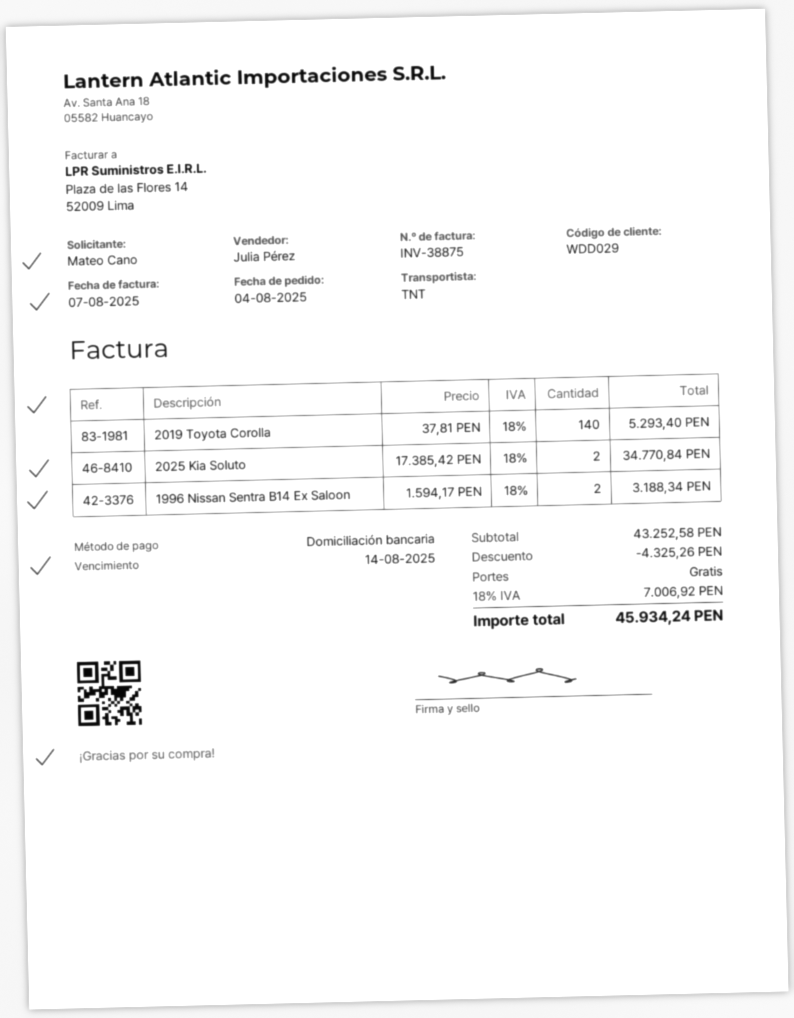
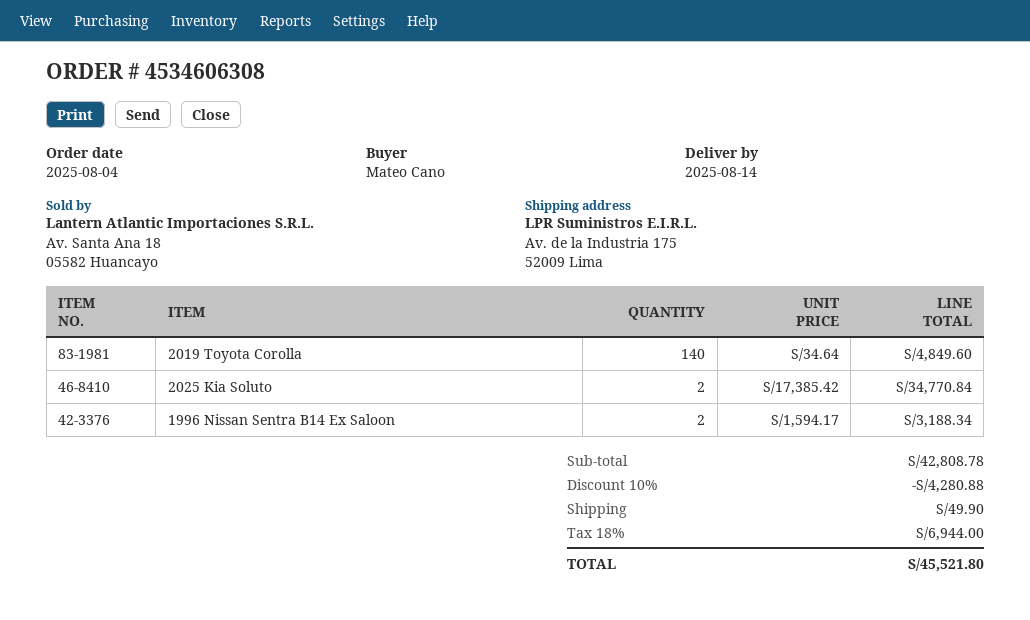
2019 Toyota Corolla: 140 x 37.81 = 5293.40 -> 140 x 34.64 = 4849.60
subtotal: 43252.58 -> 42808.78
discount: 4325.26 -> 4280.88
shipping: 0.00 -> 49.90
tax: 18% = 7006.92 -> 18% = 6944.00
total: 45934.24 -> 45521.80

